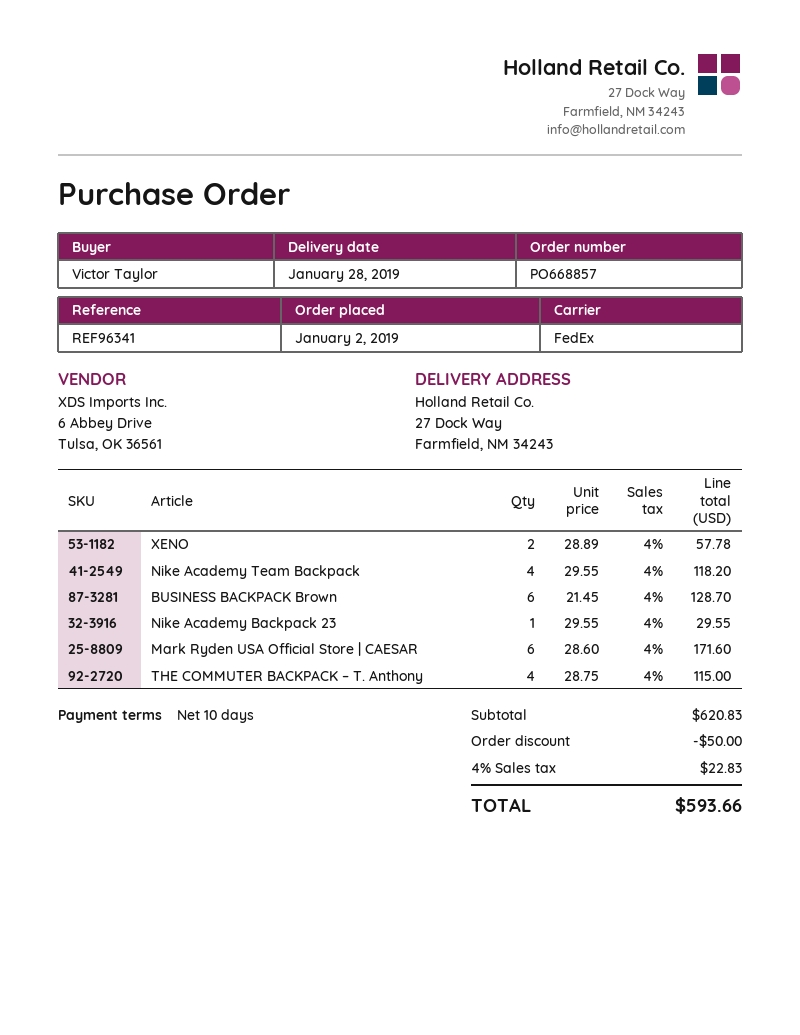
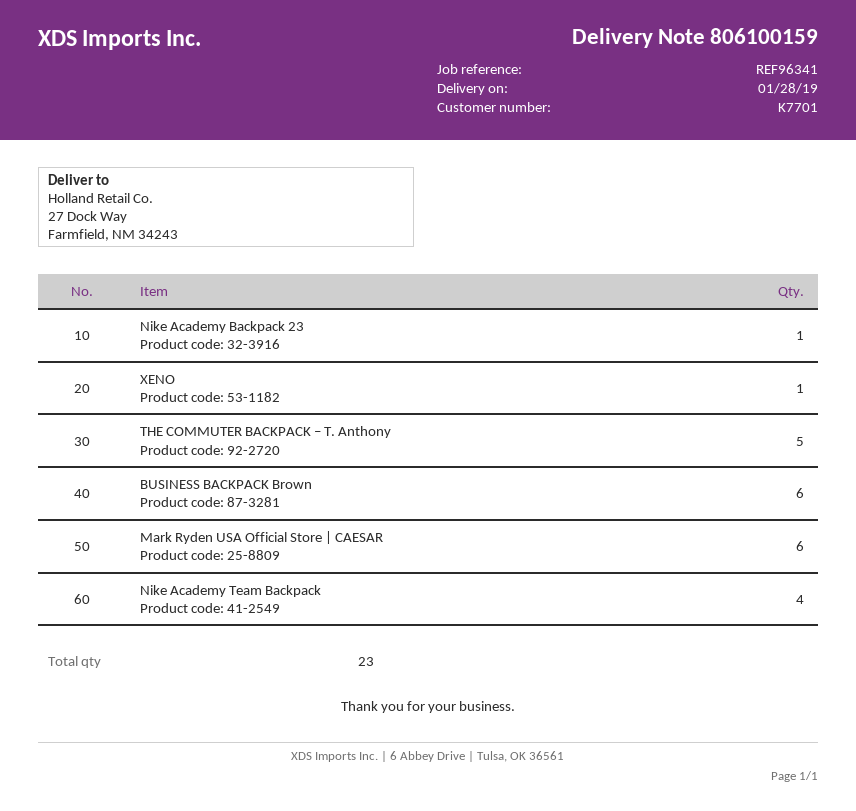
XENO: 2 -> 1
THE COMMUTER BACKPACK – T. Anthony: 4 -> 5

